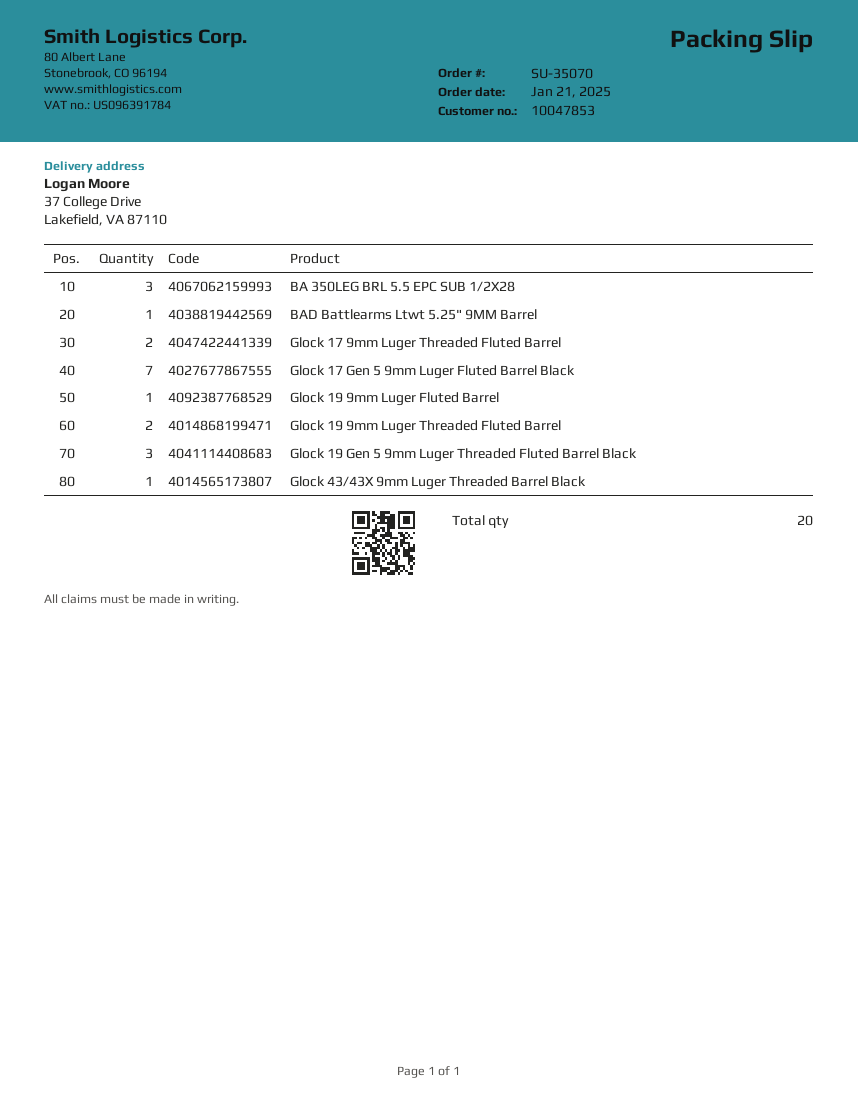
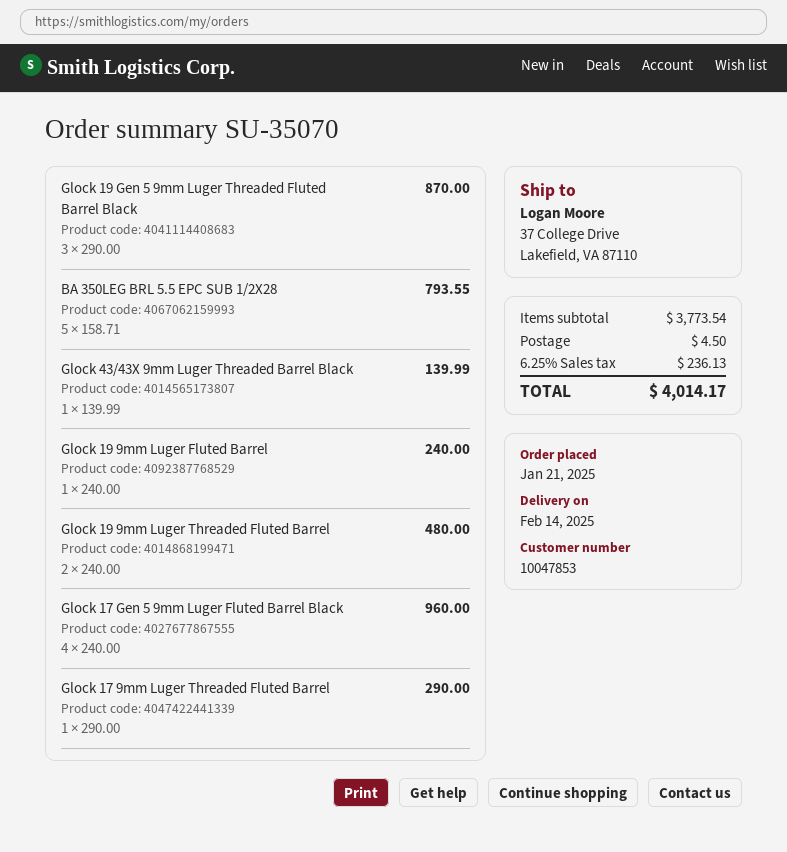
BA 350LEG BRL 5.5 EPC SUB 1/2X28: 3 -> 5
BAD Battlearms Ltwt 5.25" 9MM Barrel: 1 -> none
Glock 17 9mm Luger Threaded Fluted Barrel: 2 -> 1
Glock 17 Gen 5 9mm Luger Fluted Barrel Black: 7 -> 4

